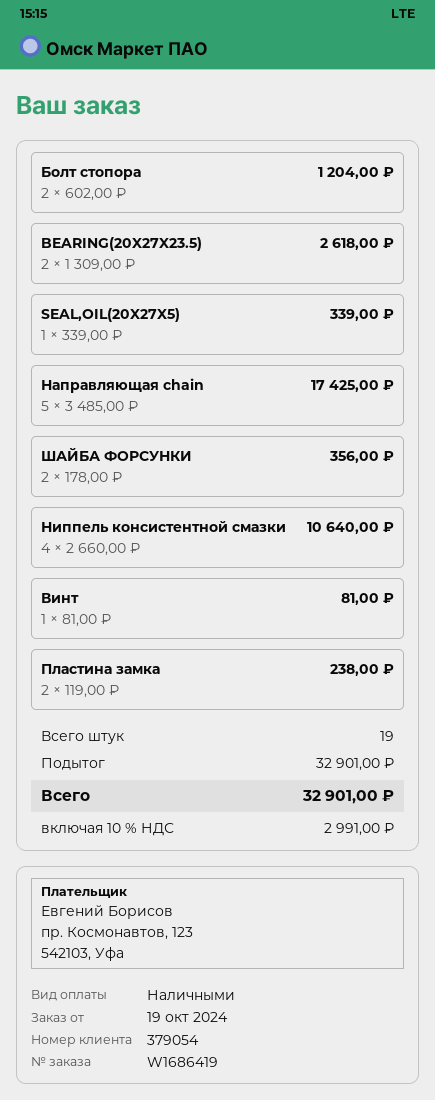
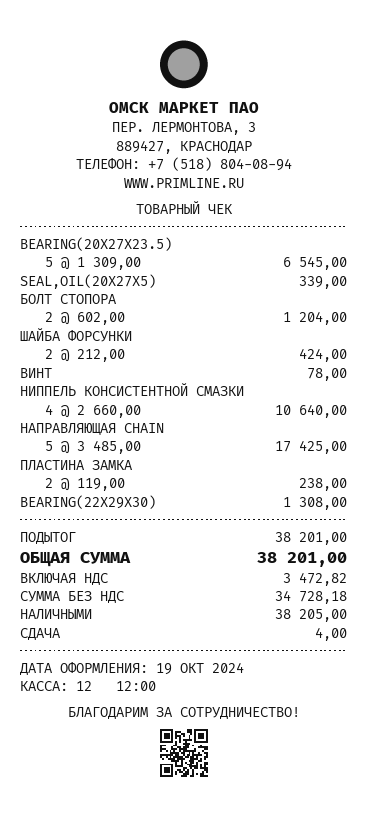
BEARING(20X27X23.5): 2 x 1309.00 = 2618.00 -> 5 x 1309.00 = 6545.00
ШАЙБА ФОРСУНКИ: 2 x 178.00 = 356.00 -> 2 x 212.00 = 424.00
Винт: 1 x 81.00 = 81.00 -> 1 x 78.00 = 78.00
BEARING(22X29X30): none -> 1 x 1308.00 = 1308.00
subtotal: 32901.00 -> 38201.00
tax: 2991.00 -> 3472.82
total: 32901.00 -> 38201.00

